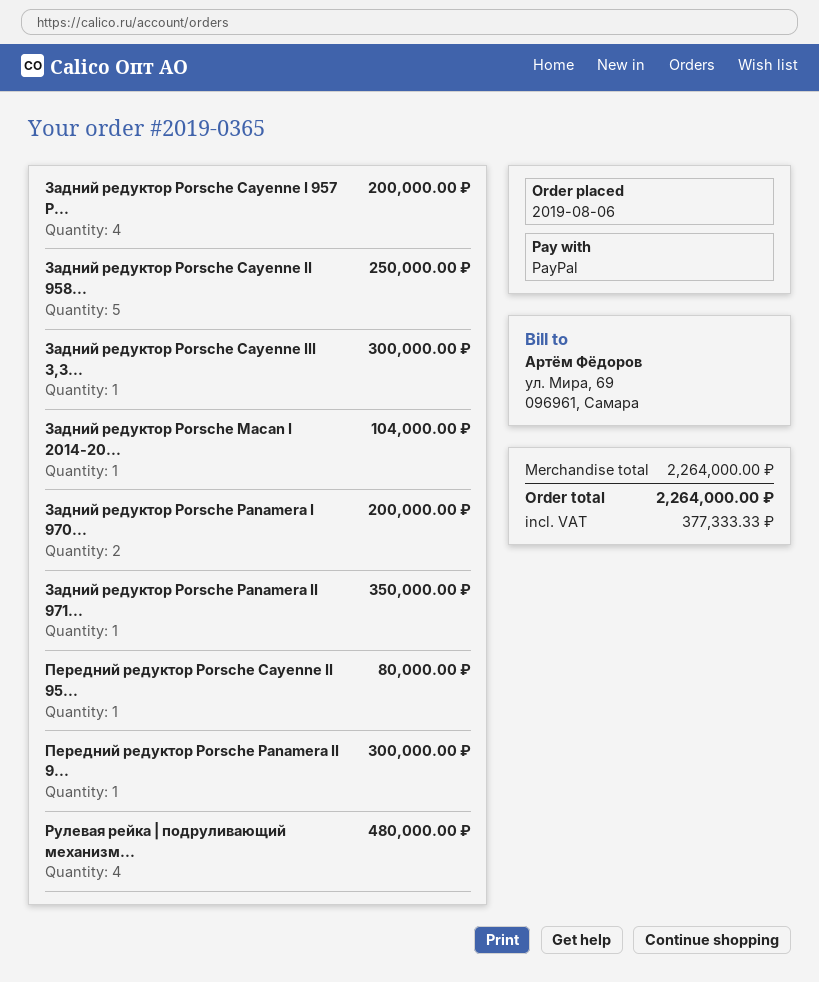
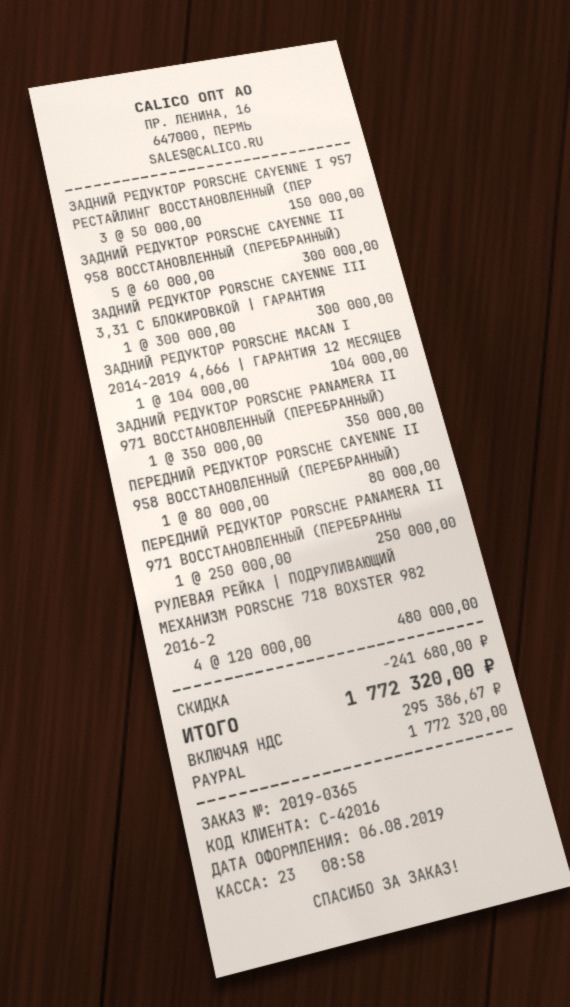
Задний редуктор Porsche Cayenne I 957 Р...: 4 for 200000.00 -> 3 for 150000.00
Задний редуктор Porsche Cayenne II 958...: 5 for 250000.00 -> 5 for 300000.00
Задний редуктор Porsche Panamera I 970...: 2 for 200000.00 -> none
Передний редуктор Porsche Panamera II 9...: 1 for 300000.00 -> 1 for 250000.00
discount: none -> 241680.00
tax: 377333.33 -> 295386.67
total: 2264000.00 -> 1772320.00

